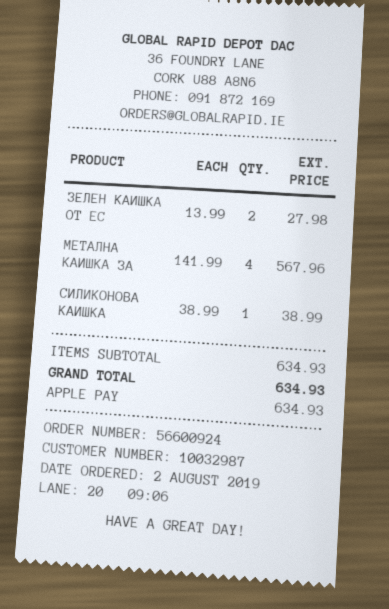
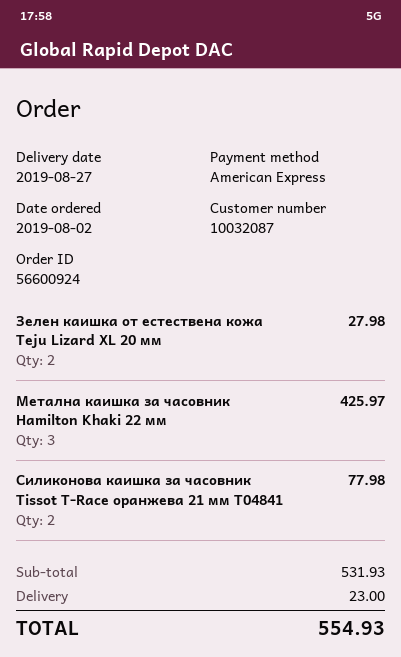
customer number: 10032987 -> 10032087
payment method: Apple Pay -> American Express
МЕТАЛНА КАИШКА ЗА: 4 for 567.96 -> 3 for 425.97
СИЛИКОНОВА КАИШКА: 1 for 38.99 -> 2 for 77.98
subtotal: 634.93 -> 531.93
shipping: none -> 23.00
total: 634.93 -> 554.93

